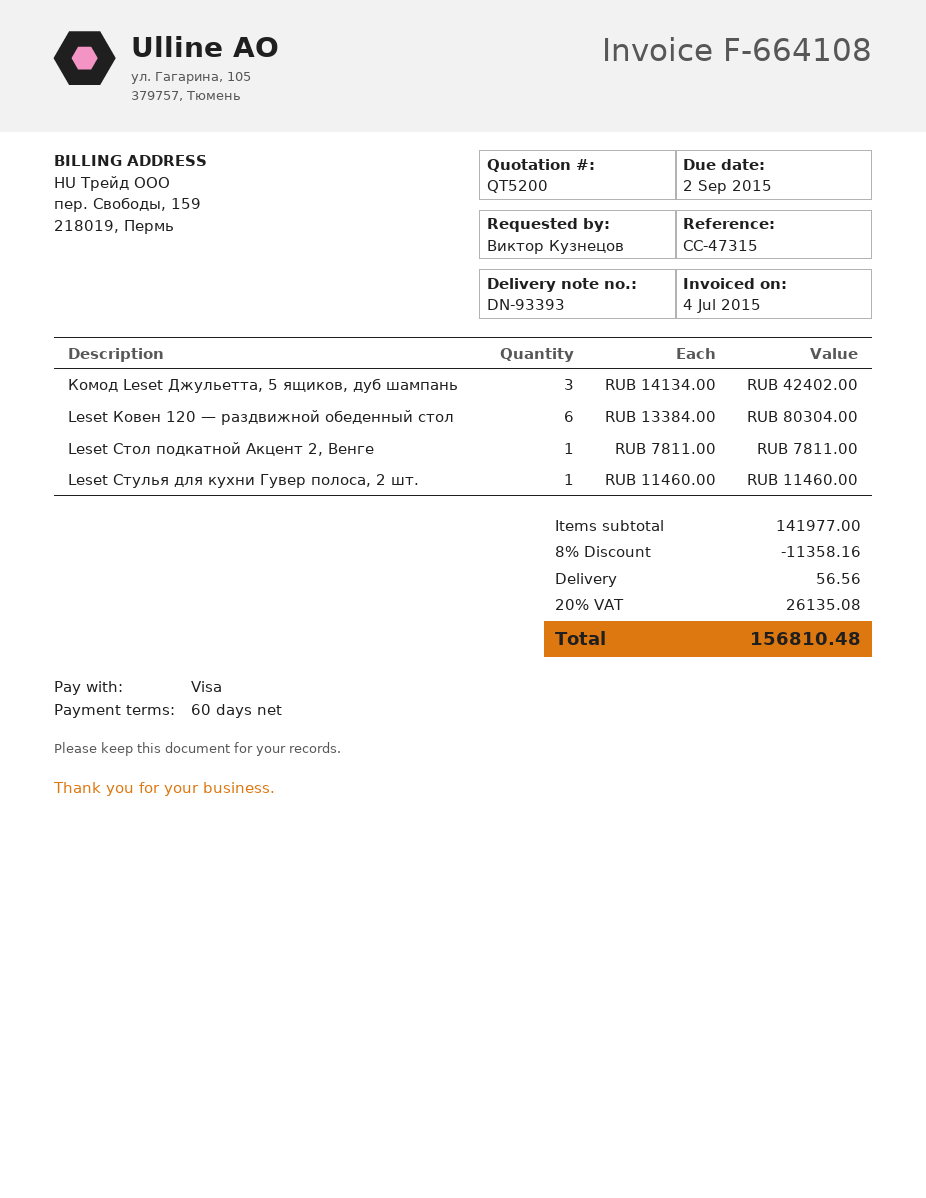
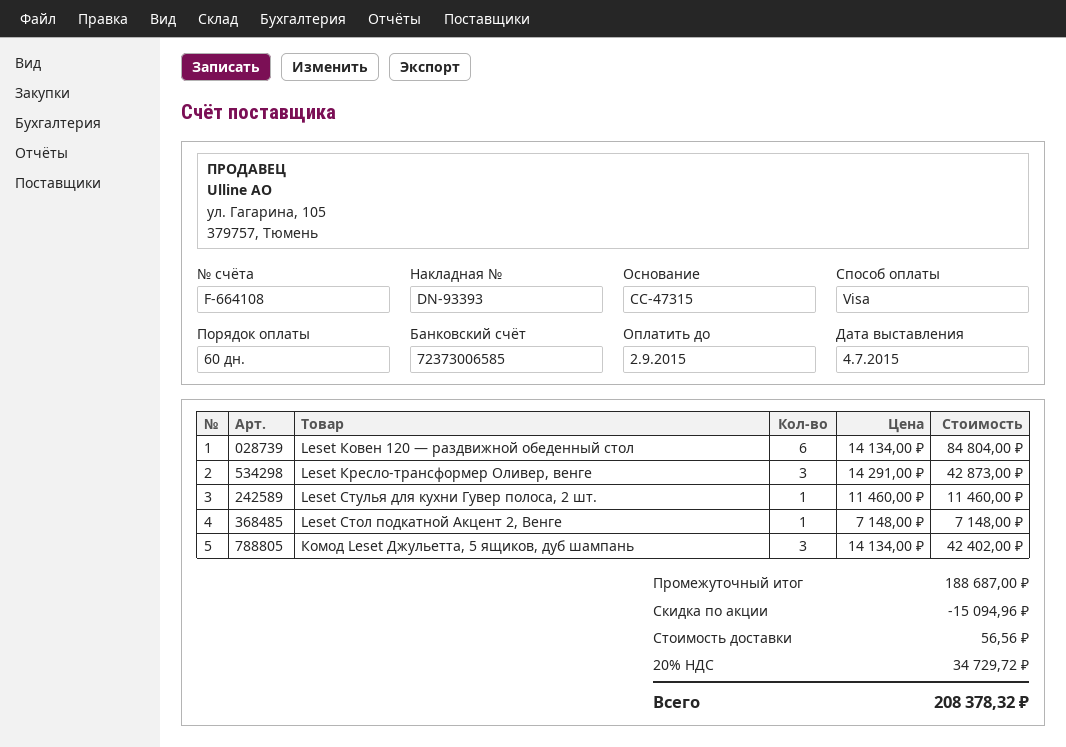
Leset Ковен 120 — раздвижной обеденный стол: 6 x 13384.00 = 80304.00 -> 6 x 14134.00 = 84804.00
Leset Стол подкатной Акцент 2, Венге: 1 x 7811.00 = 7811.00 -> 1 x 7148.00 = 7148.00
Leset Кресло-трансформер Оливер, венге: none -> 3 x 14291.00 = 42873.00
subtotal: 141977.00 -> 188687.00
discount: 11358.16 -> 15094.96
tax: 20% = 26135.08 -> 20% = 34729.72
total: 156810.48 -> 208378.32

